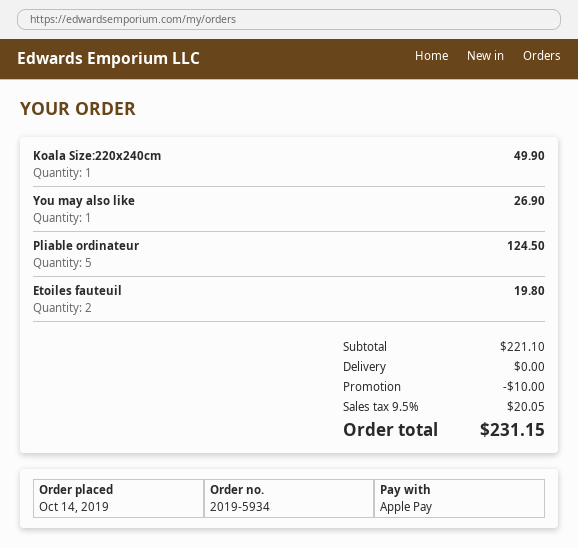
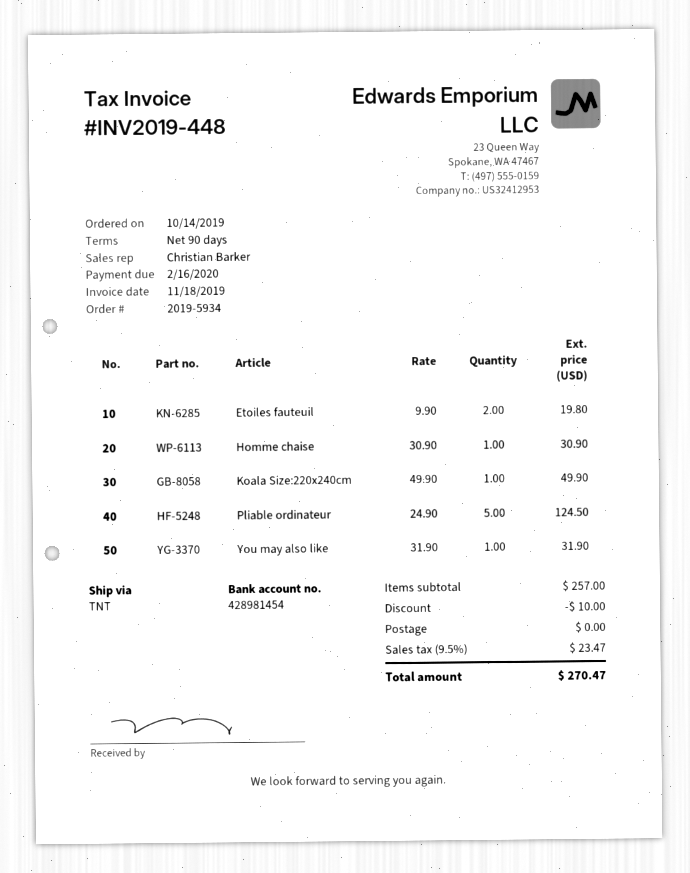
You may also like: 1 for 26.90 -> 1 for 31.90
Homme chaise: none -> 1 for 30.90
subtotal: 221.10 -> 257.00
tax: 9.5% = 20.05 -> 9.5% = 23.47
total: 231.15 -> 270.47

